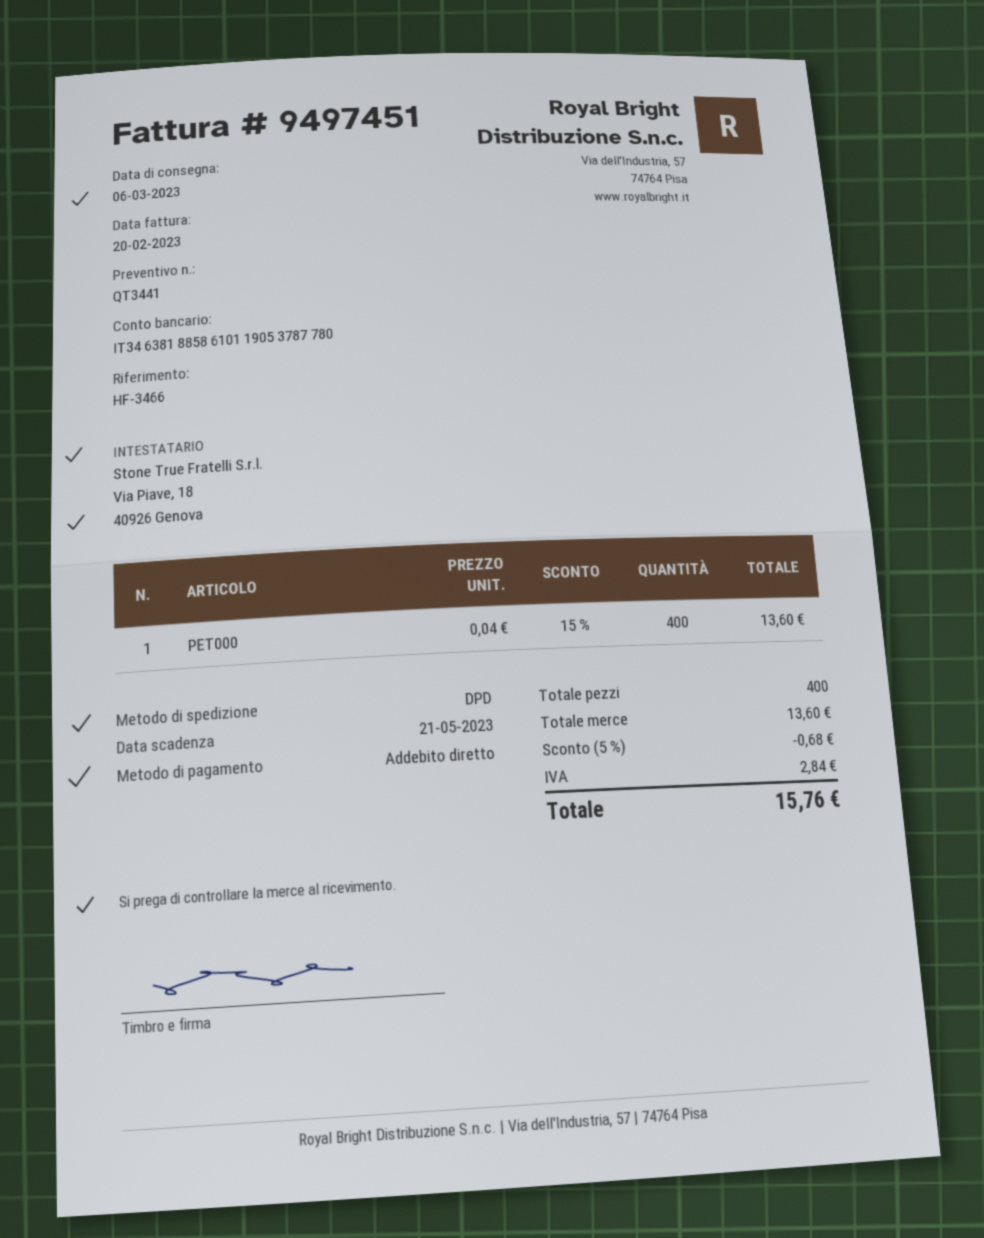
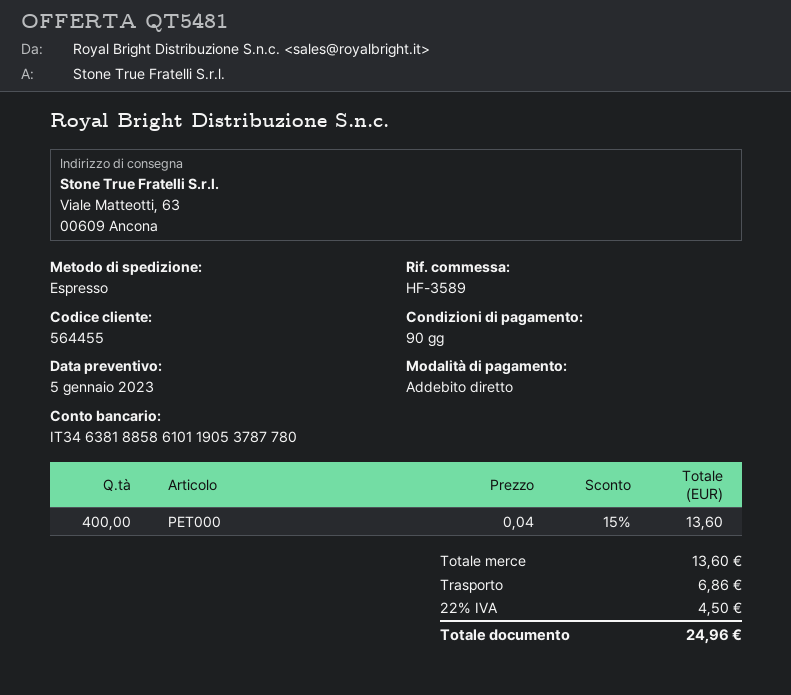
quote number: QT3441 -> QT5481
reference: HF-3466 -> HF-3589
shipping method: DPD -> express
discount: 5% = 0.68 -> none
shipping: none -> 6.86
tax: 2.84 -> 4.50
total: 15.76 -> 24.96

